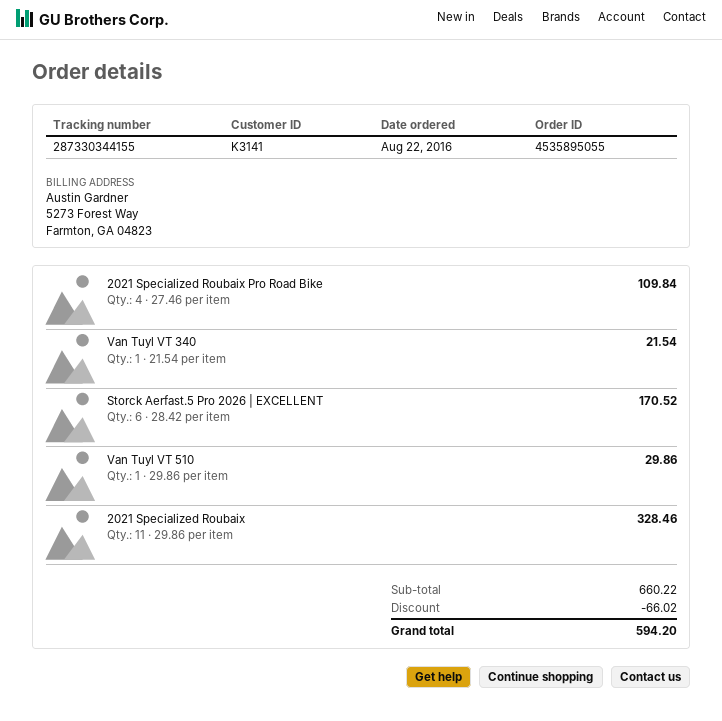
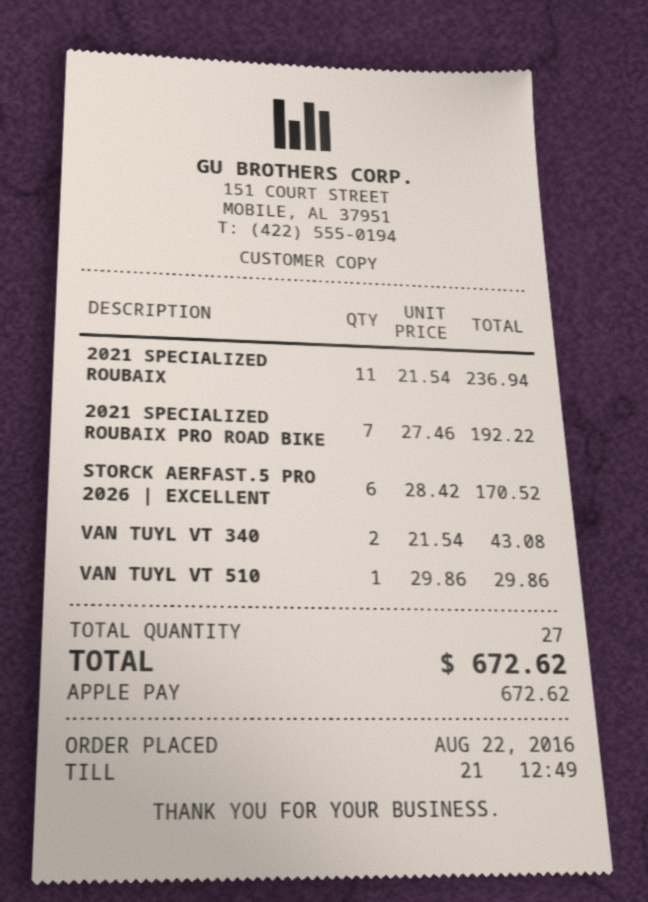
2021 Specialized Roubaix Pro Road Bike: 4 x 27.46 = 109.84 -> 7 x 27.46 = 192.22
Van Tuyl VT 340: 1 x 21.54 = 21.54 -> 2 x 21.54 = 43.08
2021 Specialized Roubaix: 11 x 29.86 = 328.46 -> 11 x 21.54 = 236.94
discount: 66.02 -> none
total: 594.20 -> 672.62

